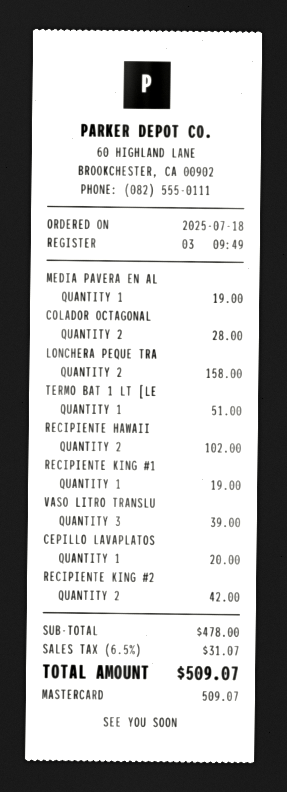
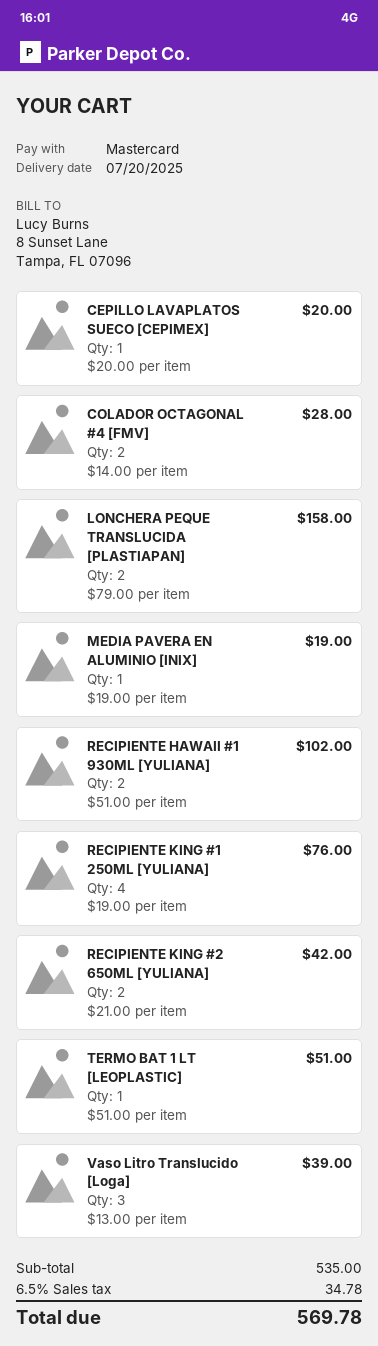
RECIPIENTE KING #1: 1 for 19.00 -> 4 for 76.00
subtotal: 478.00 -> 535.00
tax: 6.5% = 31.07 -> 6.5% = 34.78
total: 509.07 -> 569.78

